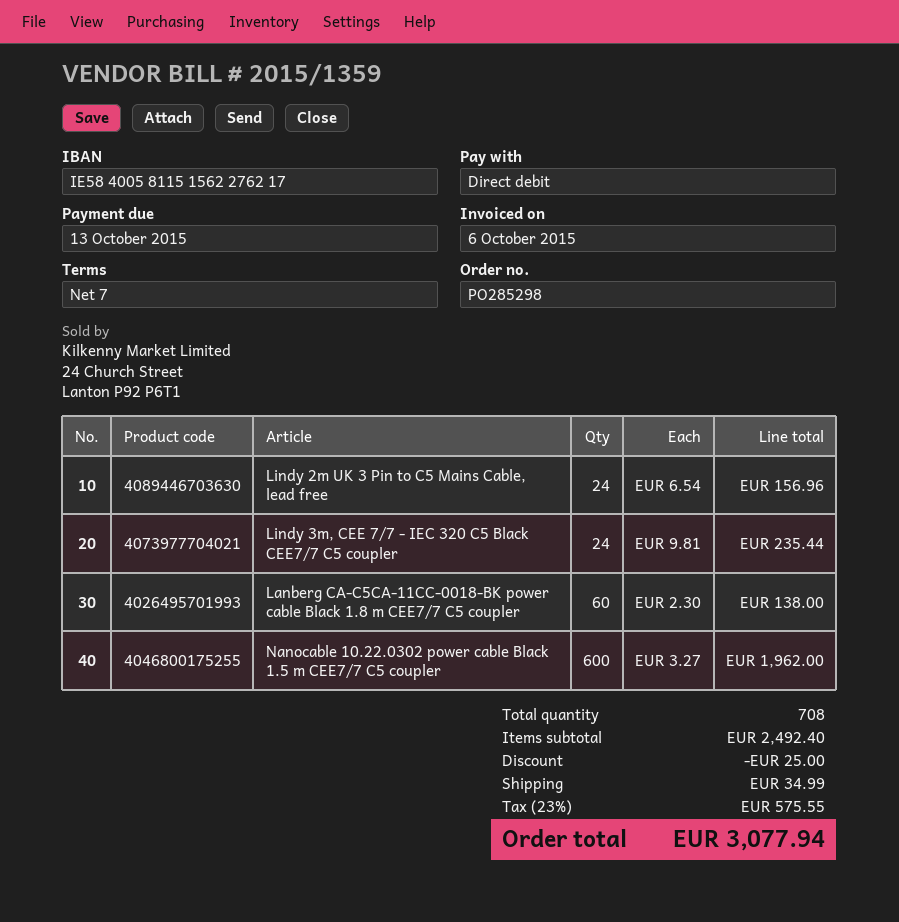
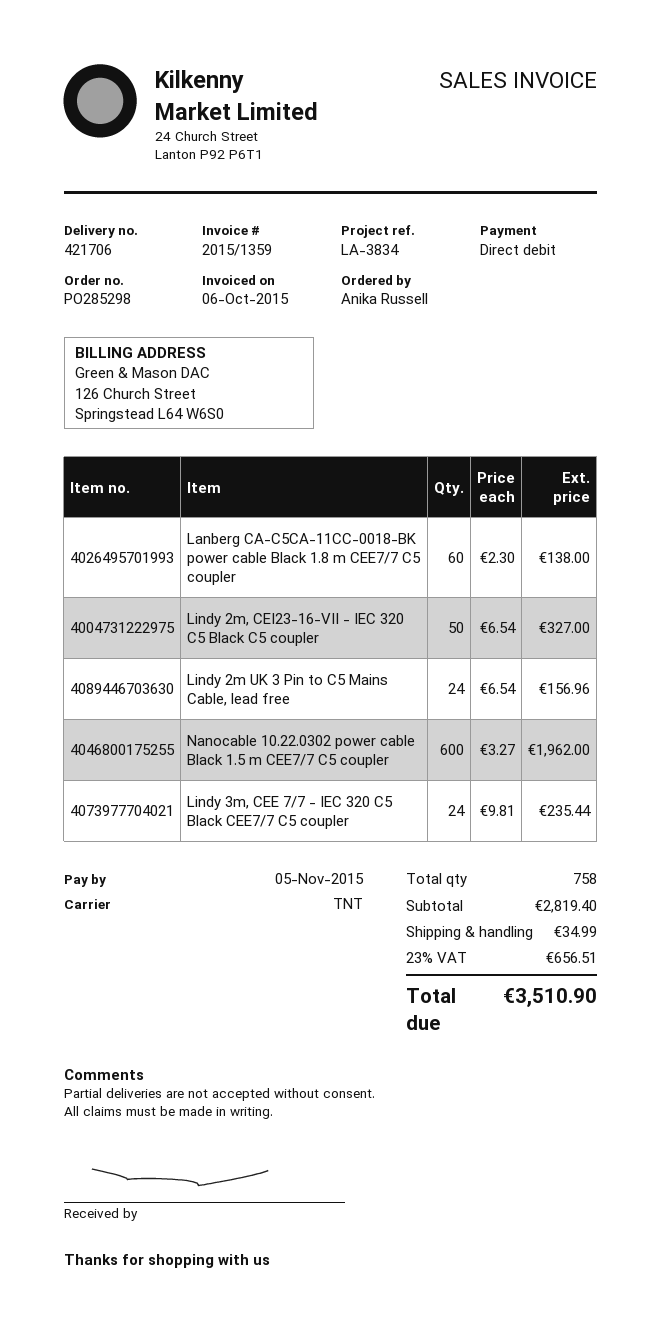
due date: 2015-10-13 -> 2015-11-05
Lindy 2m, CEI23-16-VII - IEC 320 C5 Black C5 coupler: none -> 50 x 6.54 = 327.00
total quantity: 708 -> 758
subtotal: 2492.40 -> 2819.40
discount: 25.00 -> none
tax: 23% = 575.55 -> 23% = 656.51
total: 3077.94 -> 3510.90

